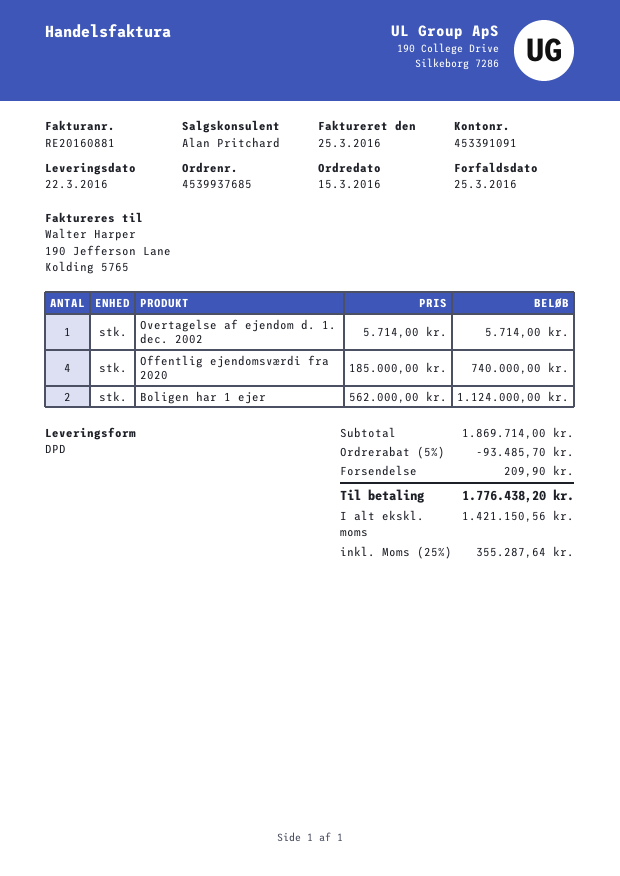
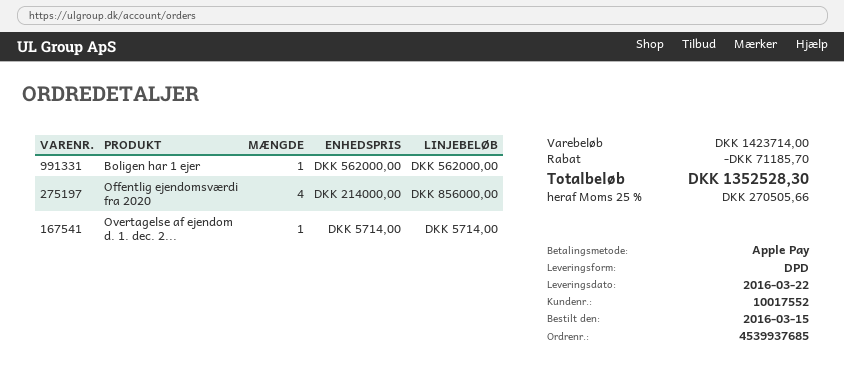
Offentlig ejendomsværdi fra 2020: 4 x 185000.00 = 740000.00 -> 4 x 214000.00 = 856000.00
Boligen har 1 ejer: 2 x 562000.00 = 1124000.00 -> 1 x 562000.00 = 562000.00
subtotal: 1869714.00 -> 1423714.00
discount: 93485.70 -> 71185.70
shipping: 209.90 -> none
tax: 25% = 355287.64 -> 25% = 270505.66
total: 1776438.20 -> 1352528.30

